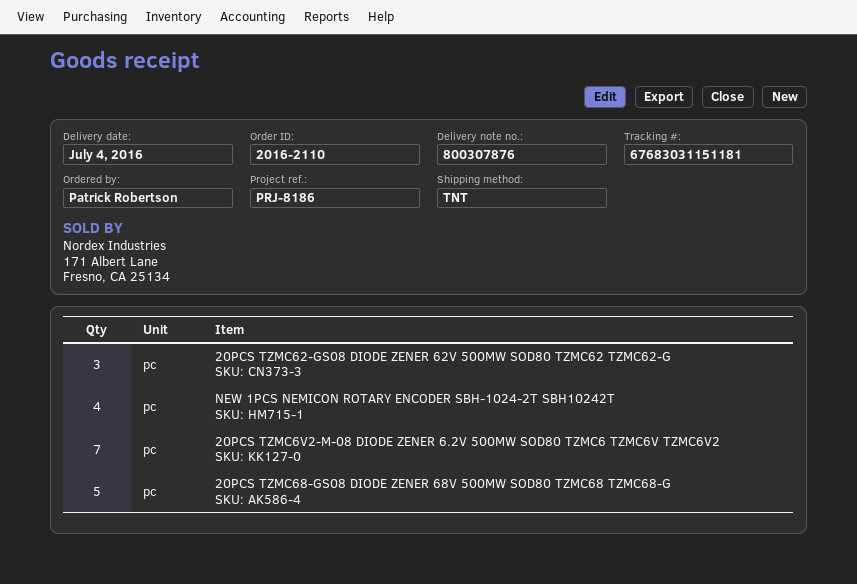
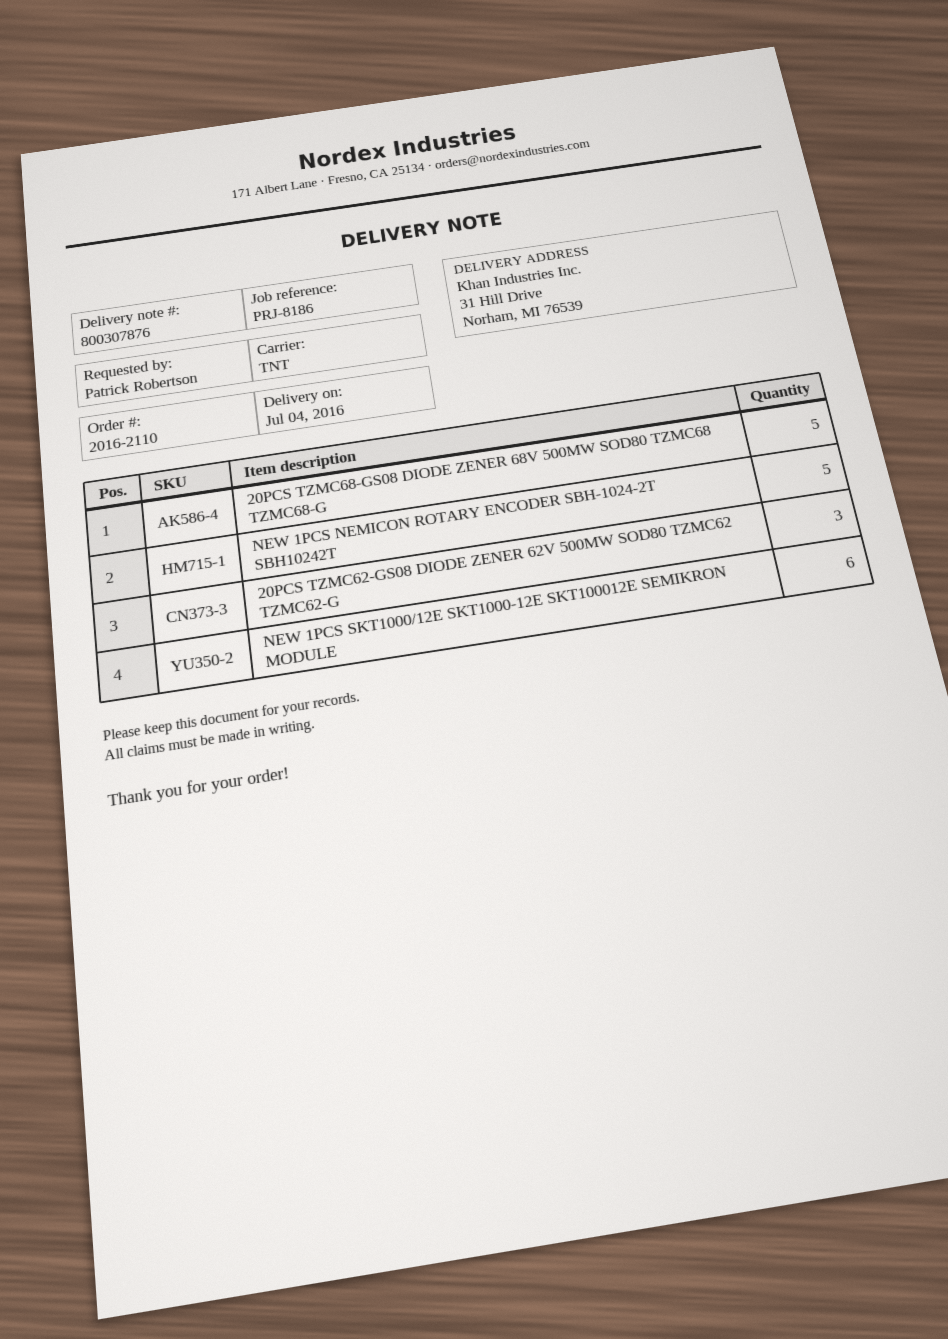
NEW 1PCS NEMICON ROTARY ENCODER SBH-1024-2T SBH10242T: 4 -> 5
20PCS TZMC6V2-M-08 DIODE ZENER 6.2V 500MW SOD80 TZMC6 TZMC6V TZMC6V2: 7 -> none
NEW 1PCS SKT1000/12E SKT1000-12E SKT100012E SEMIKRON MODULE: none -> 6

